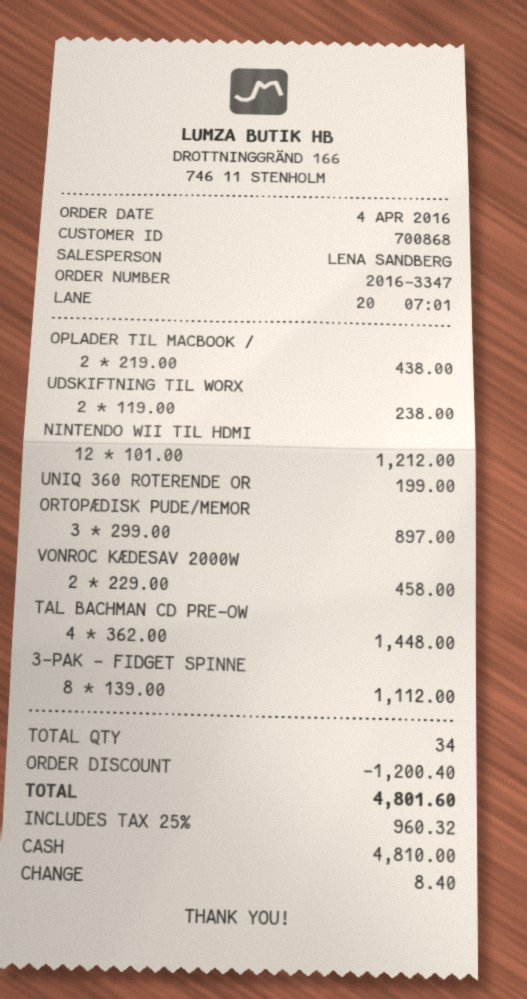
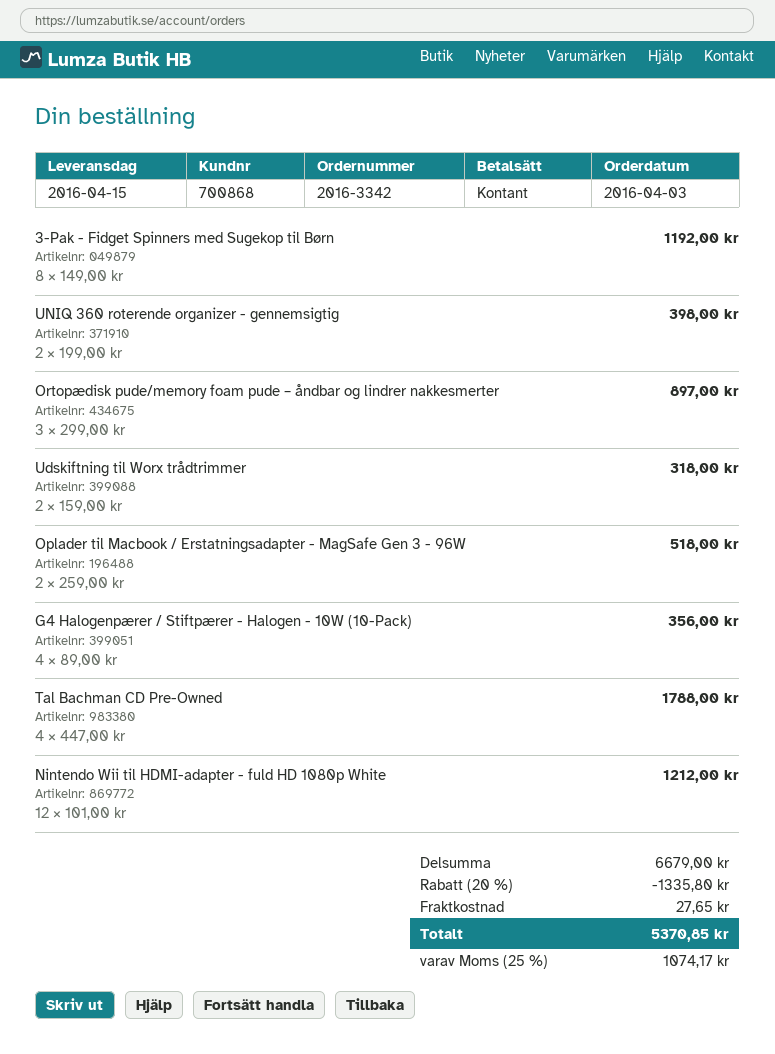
order number: 2016-3347 -> 2016-3342
order date: 2016-04-04 -> 2016-04-03
OPLADER TIL MACBOOK /: 2 x 219.00 = 438.00 -> 2 x 259.00 = 518.00
UDSKIFTNING TIL WORX: 2 x 119.00 = 238.00 -> 2 x 159.00 = 318.00
UNIQ 360 ROTERENDE OR: 1 x 199.00 = 199.00 -> 2 x 199.00 = 398.00
VONROC KÆDESAV 2000W: 2 x 229.00 = 458.00 -> none
TAL BACHMAN CD PRE-OW: 4 x 362.00 = 1448.00 -> 4 x 447.00 = 1788.00
3-PAK - FIDGET SPINNE: 8 x 139.00 = 1112.00 -> 8 x 149.00 = 1192.00
G4 Halogenpærer / Stiftpærer - Halogen - 10W (10-Pack): none -> 4 x 89.00 = 356.00
discount: 1200.40 -> 1335.80
shipping: none -> 27.65
tax: 25% = 960.32 -> 25% = 1074.17
total: 4801.60 -> 5370.85

